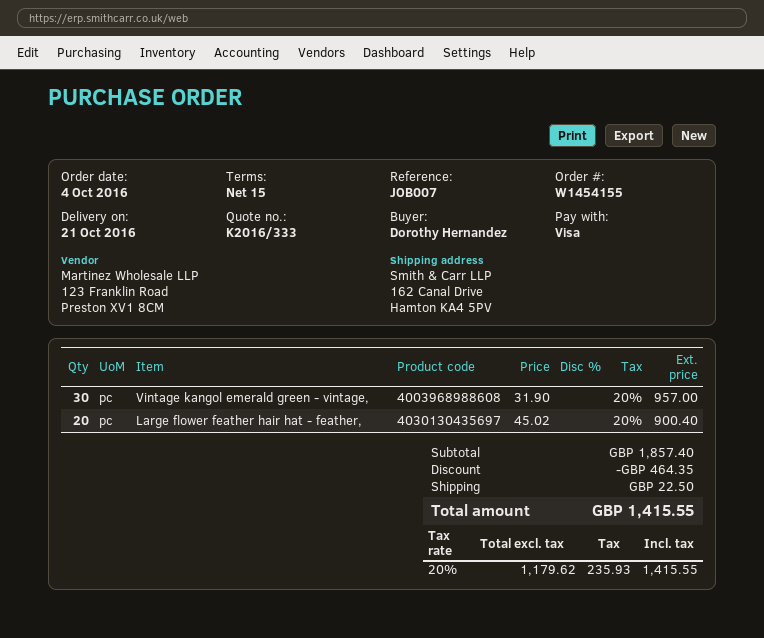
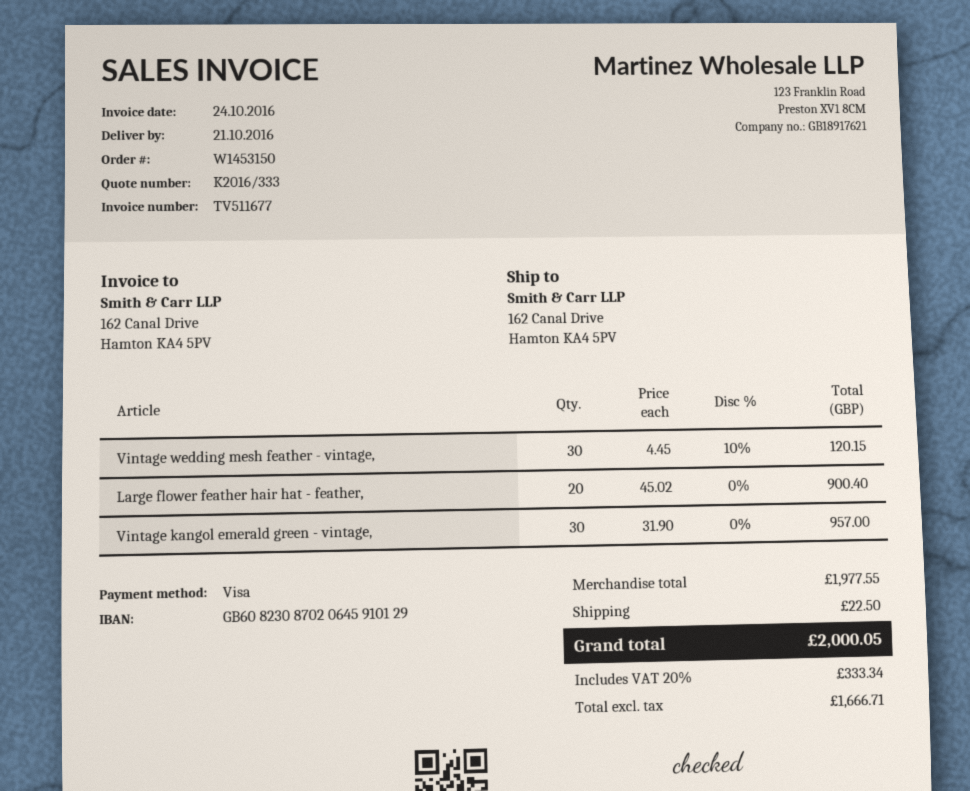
order number: W1454155 -> W1453150
Vintage wedding mesh feather - vintage,: none -> 30 x 4.45 - 10% = 120.15
subtotal: 1857.40 -> 1977.55
discount: 464.35 -> none
net: 1179.62 -> 1666.71
tax: 20% = 235.93 -> 20% = 333.34
total: 1415.55 -> 2000.05

